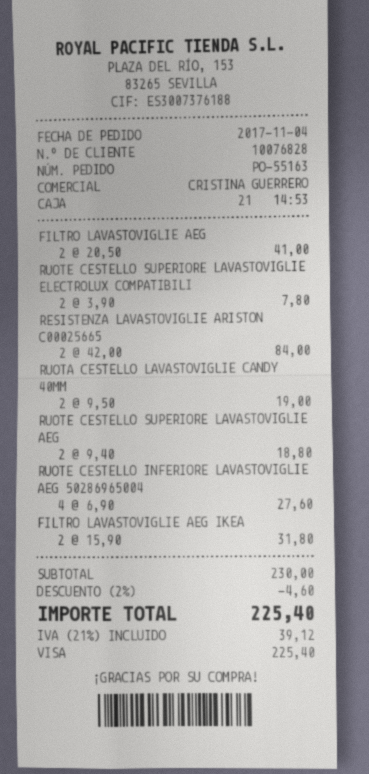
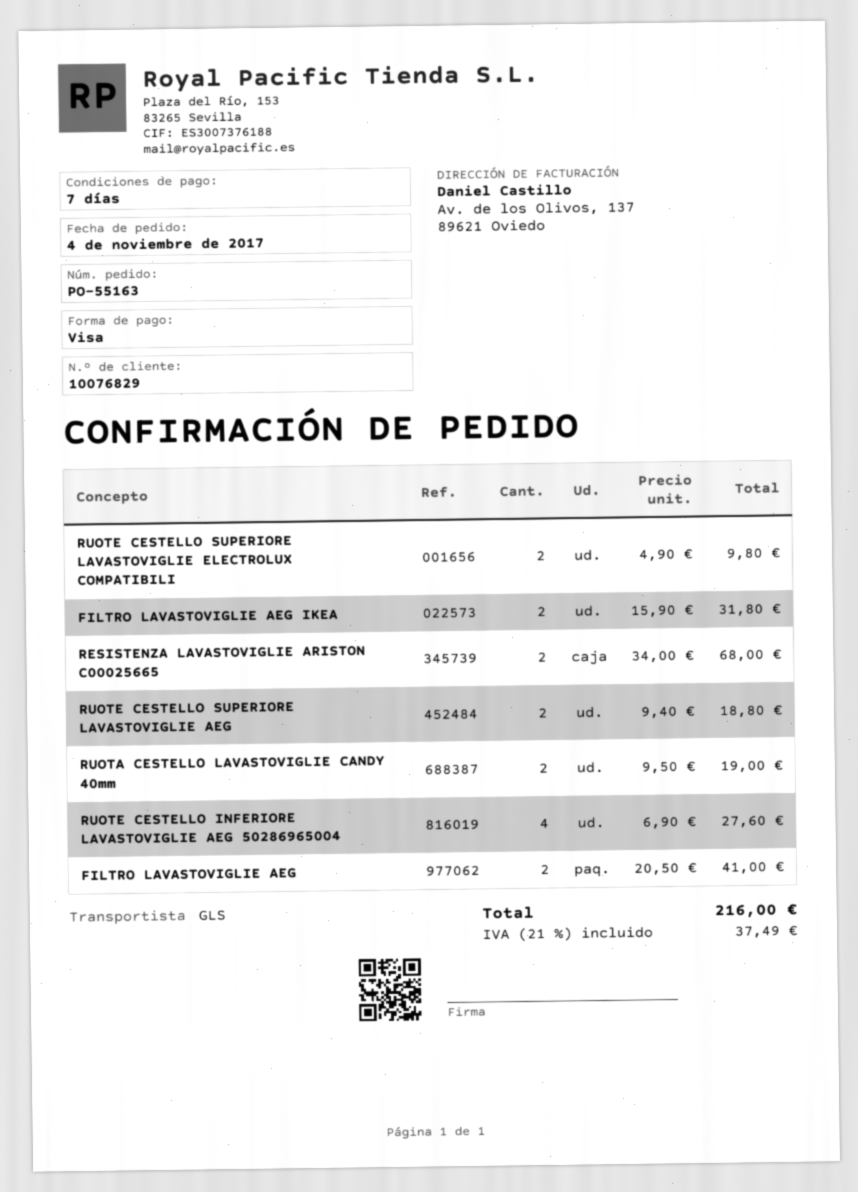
customer number: 10076828 -> 10076829
RUOTE CESTELLO SUPERIORE LAVASTOVIGLIE ELECTROLUX COMPATIBILI: 2 x 3.90 = 7.80 -> 2 x 4.90 = 9.80
RESISTENZA LAVASTOVIGLIE ARISTON C00025665: 2 x 42.00 = 84.00 -> 2 x 34.00 = 68.00
discount: 2% = 4.60 -> none
tax: 21% = 39.12 -> 21% = 37.49
total: 225.40 -> 216.00

